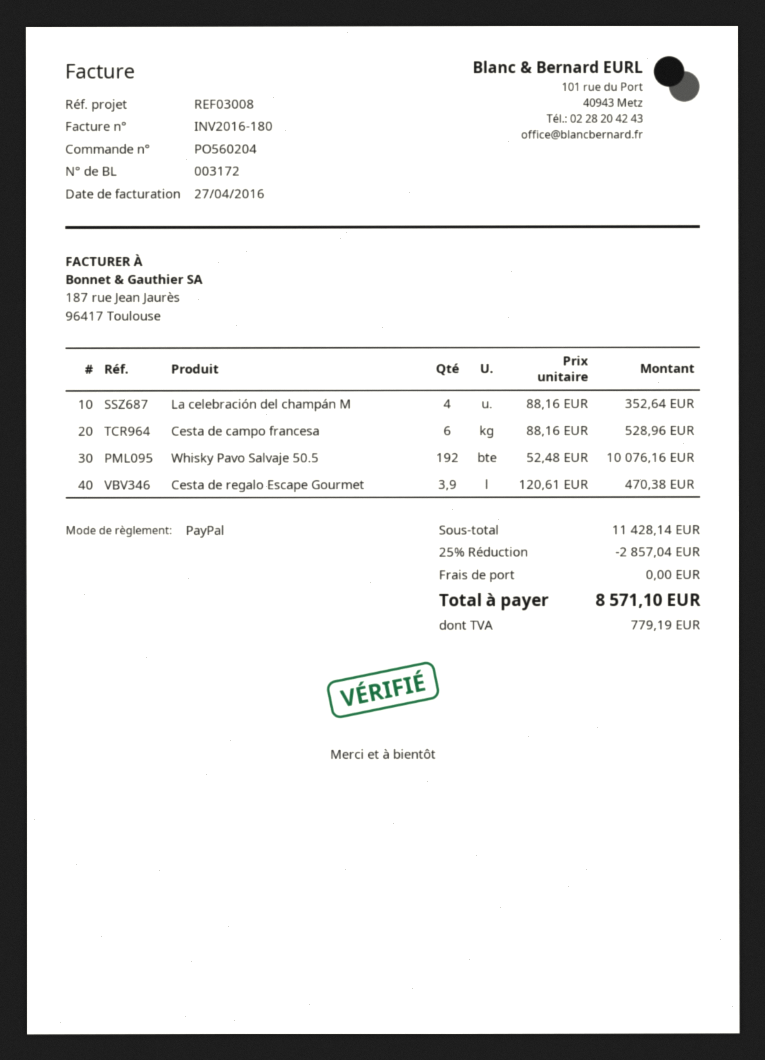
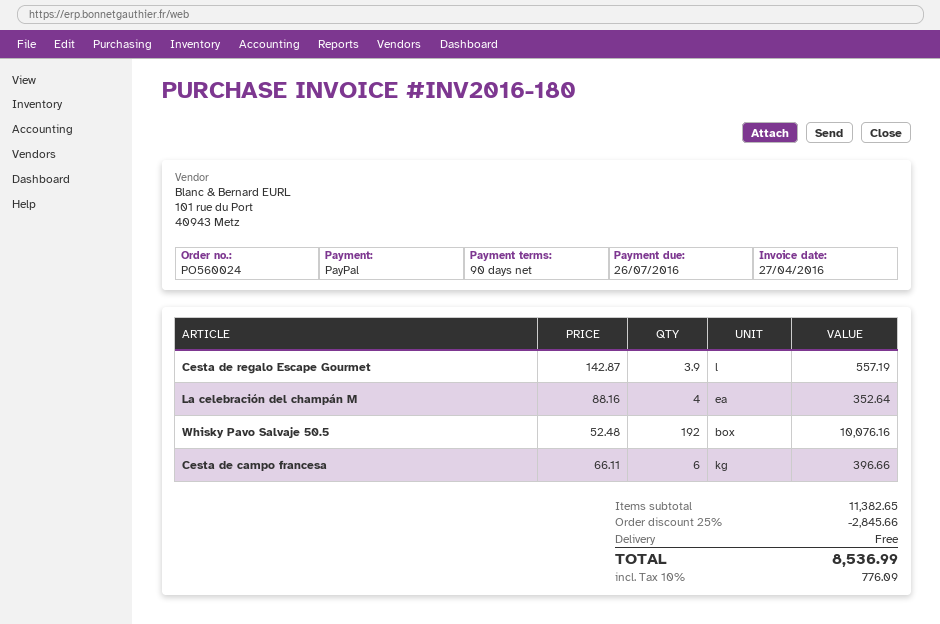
order number: PO560204 -> PO560024
Cesta de campo francesa: 6 x 88.16 = 528.96 -> 6 x 66.11 = 396.66
Cesta de regalo Escape Gourmet: 3.9 x 120.61 = 470.38 -> 3.9 x 142.87 = 557.19
subtotal: 11428.14 -> 11382.65
discount: 25% = 2857.04 -> 25% = 2845.66
tax: 779.19 -> 776.09
total: 8571.10 -> 8536.99

